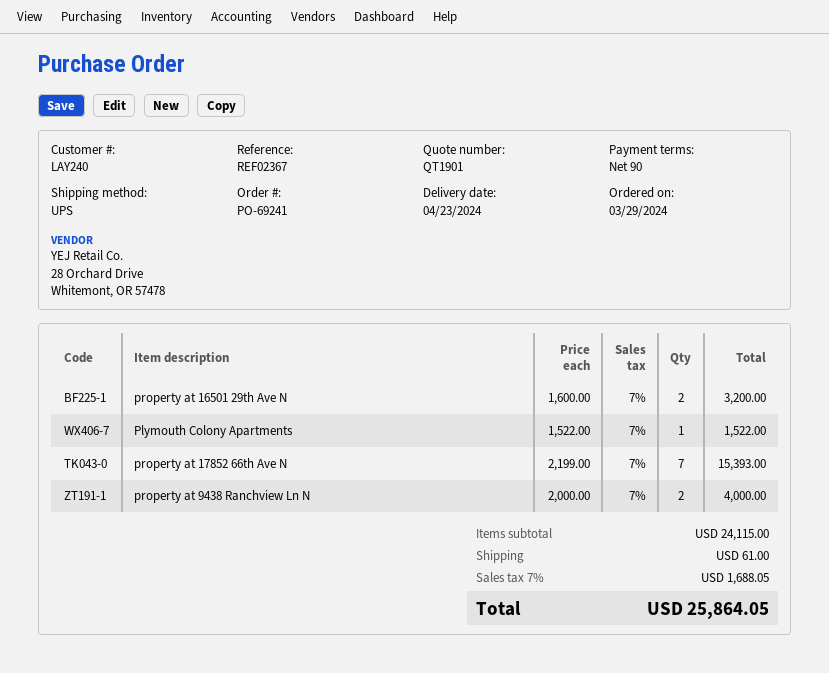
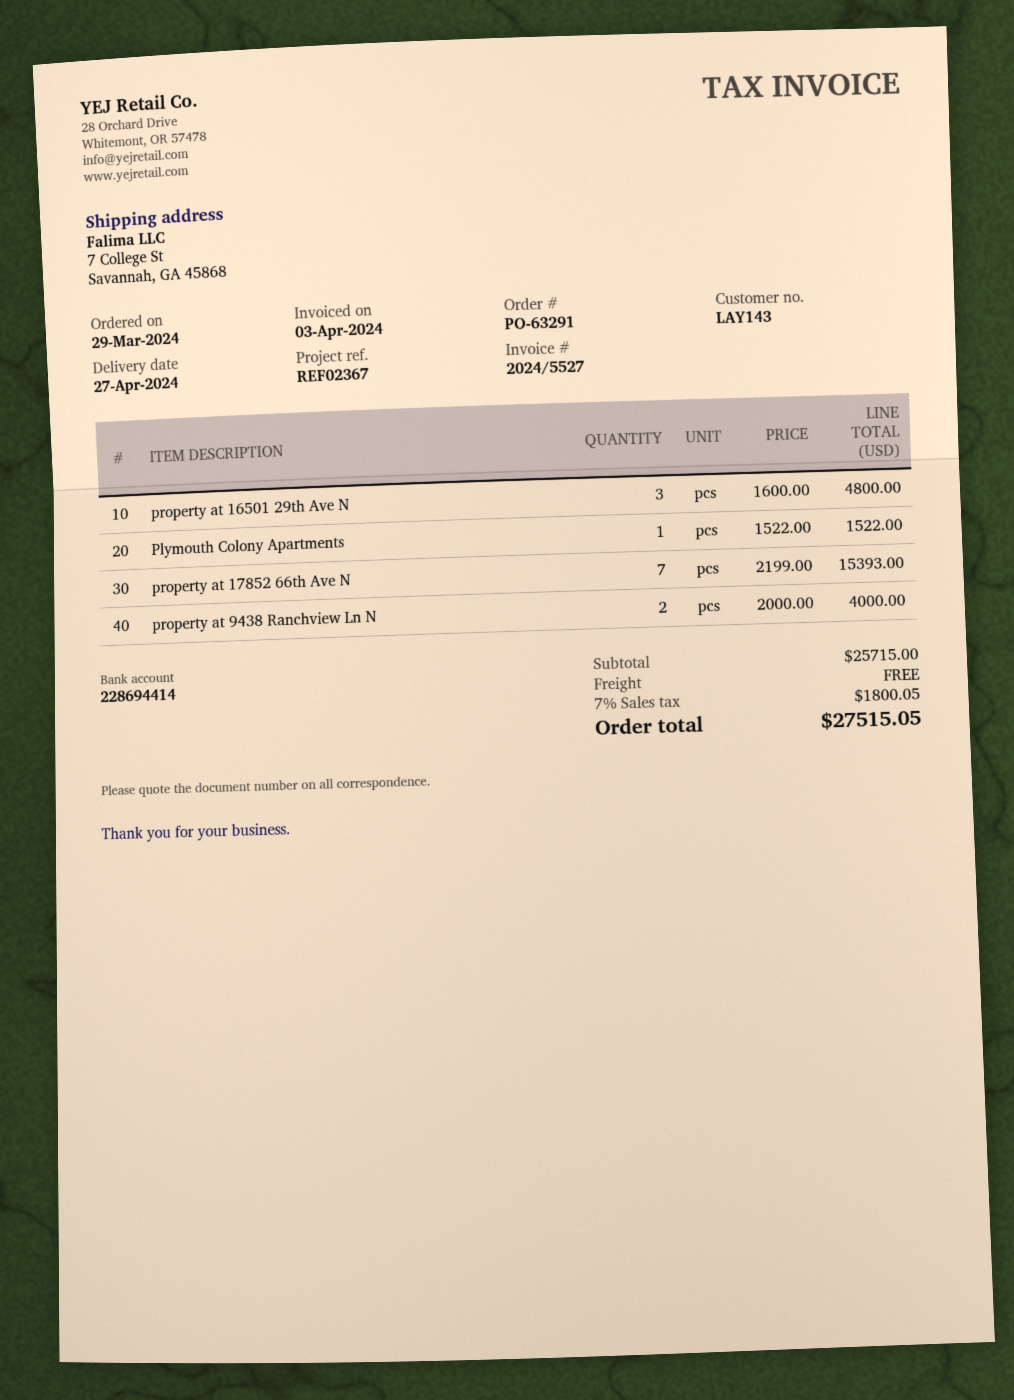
order number: PO-69241 -> PO-63291
delivery date: 2024-04-23 -> 2024-04-27
customer number: LAY240 -> LAY143
property at 16501 29th Ave N: 2 x 1600.00 = 3200.00 -> 3 x 1600.00 = 4800.00
subtotal: 24115.00 -> 25715.00
shipping: 61.00 -> 0.00
tax: 7% = 1688.05 -> 7% = 1800.05
total: 25864.05 -> 27515.05

